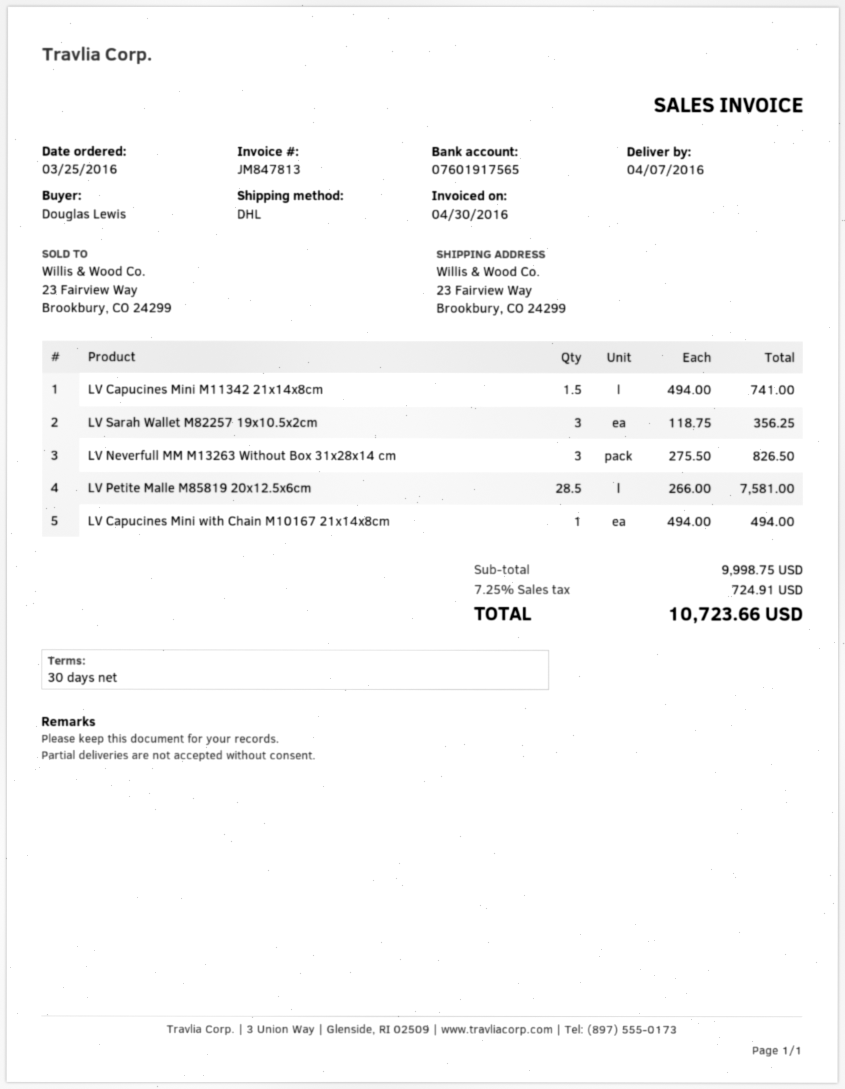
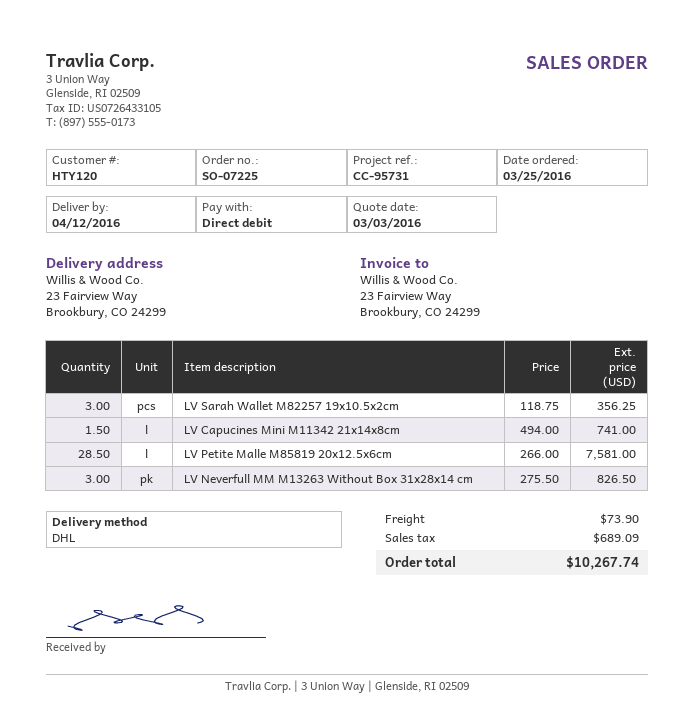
delivery date: 2016-04-07 -> 2016-04-12
LV Capucines Mini with Chain M10167 21x14x8cm: 1 x 494.00 = 494.00 -> none
shipping: none -> 73.90
tax: 724.91 -> 689.09
total: 10723.66 -> 10267.74

